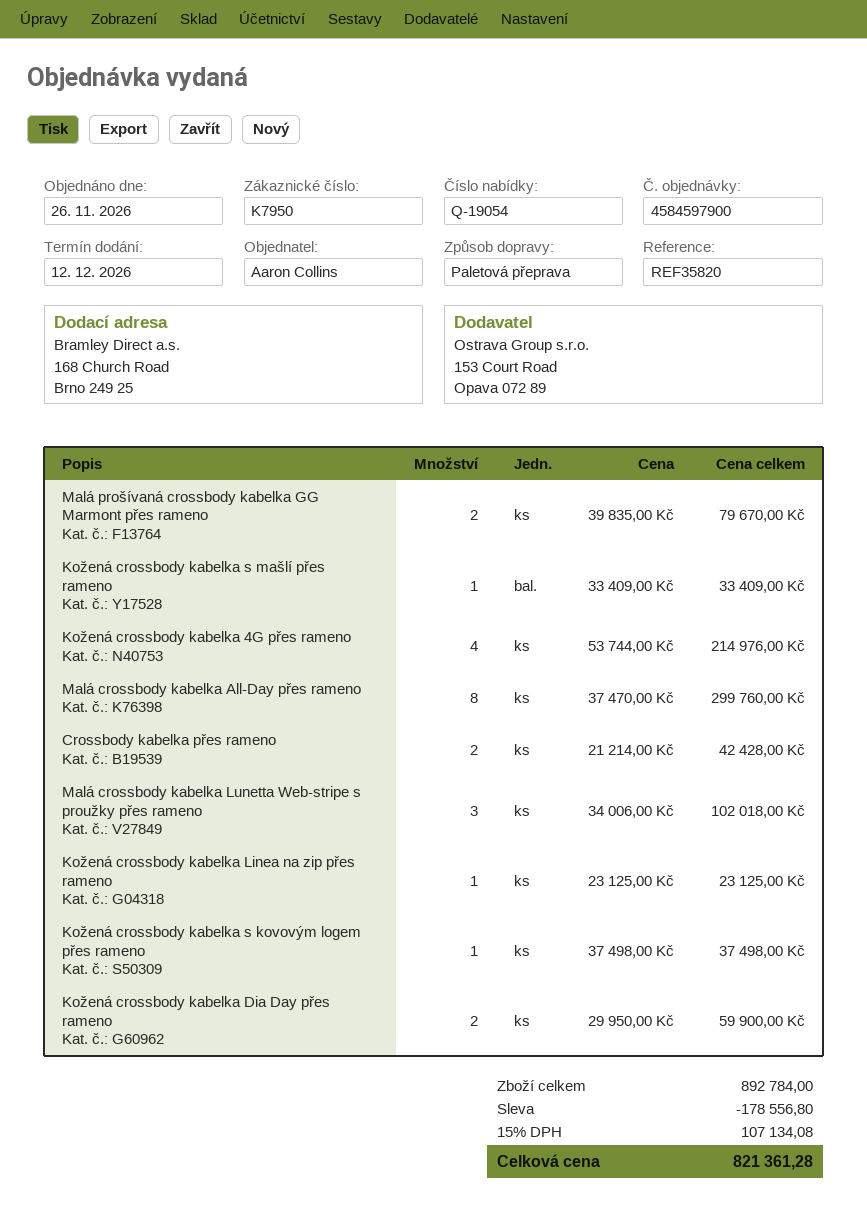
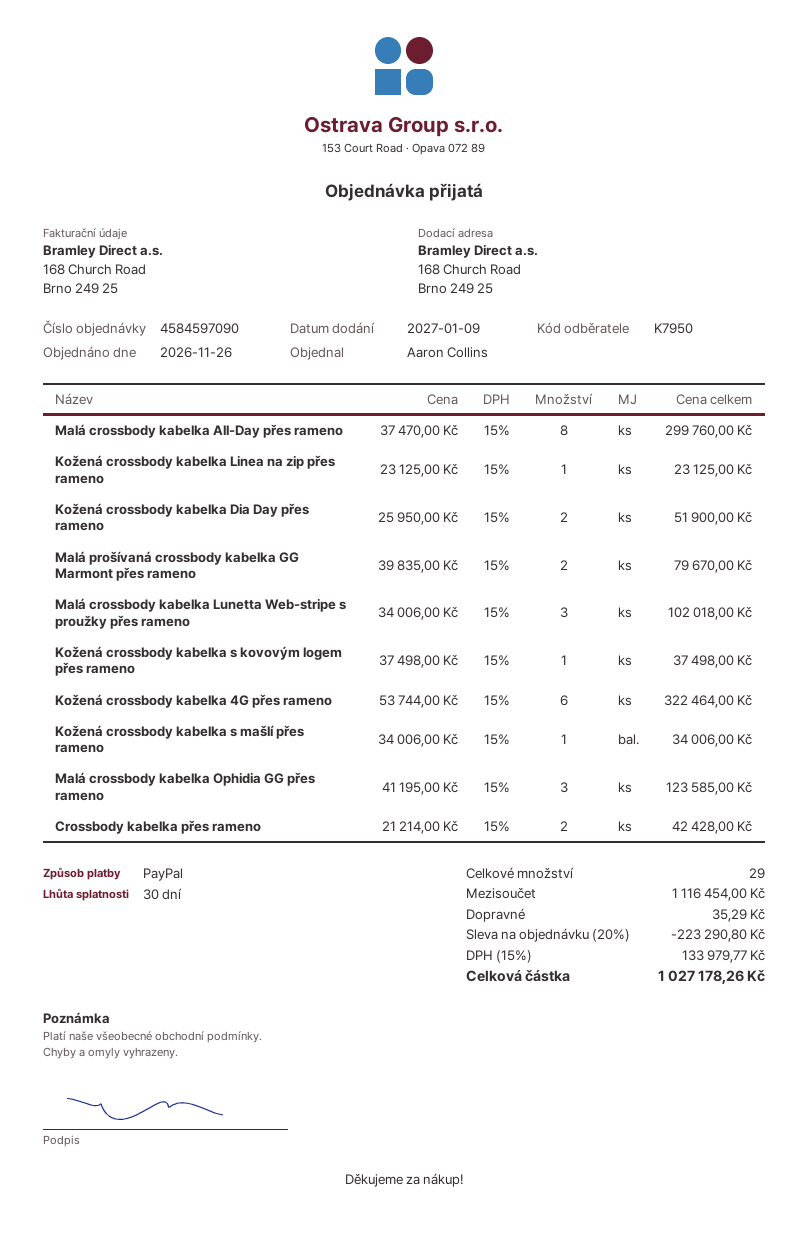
order number: 4584597900 -> 4584597090
delivery date: 2026-12-12 -> 2027-01-09
Kožená crossbody kabelka s mašlí přes rameno: 1 x 33409.00 = 33409.00 -> 1 x 34006.00 = 34006.00
Kožená crossbody kabelka 4G přes rameno: 4 x 53744.00 = 214976.00 -> 6 x 53744.00 = 322464.00
Kožená crossbody kabelka Dia Day přes rameno: 2 x 29950.00 = 59900.00 -> 2 x 25950.00 = 51900.00
Malá crossbody kabelka Ophidia GG přes rameno: none -> 3 x 41195.00 = 123585.00
subtotal: 892784.00 -> 1116454.00
discount: 178556.80 -> 223290.80
shipping: none -> 35.29
tax: 15% = 107134.08 -> 15% = 133979.77
total: 821361.28 -> 1027178.26

